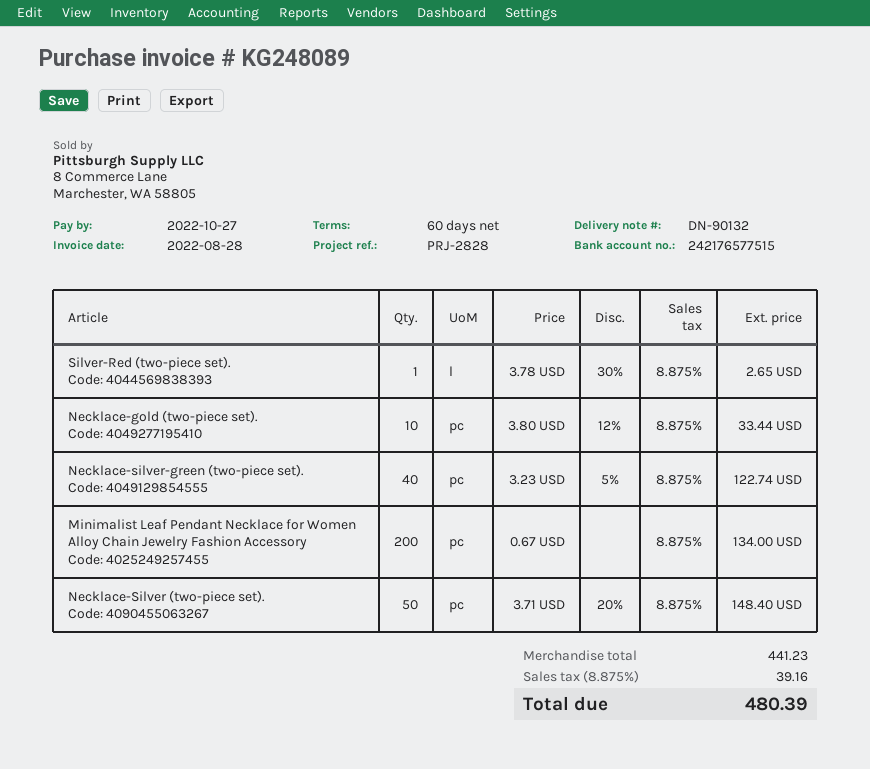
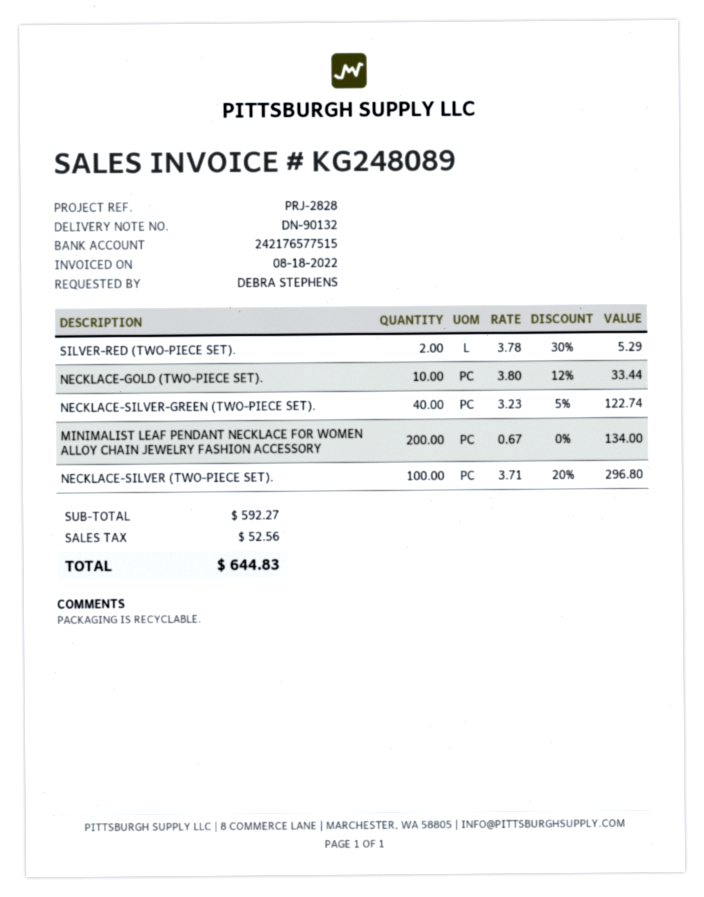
invoice date: 2022-08-28 -> 2022-08-18
Silver-Red (two-piece set).: 1 x 3.78 - 30% = 2.65 -> 2 x 3.78 - 30% = 5.29
Necklace-Silver (two-piece set).: 50 x 3.71 - 20% = 148.40 -> 100 x 3.71 - 20% = 296.80
subtotal: 441.23 -> 592.27
tax: 39.16 -> 52.56
total: 480.39 -> 644.83

